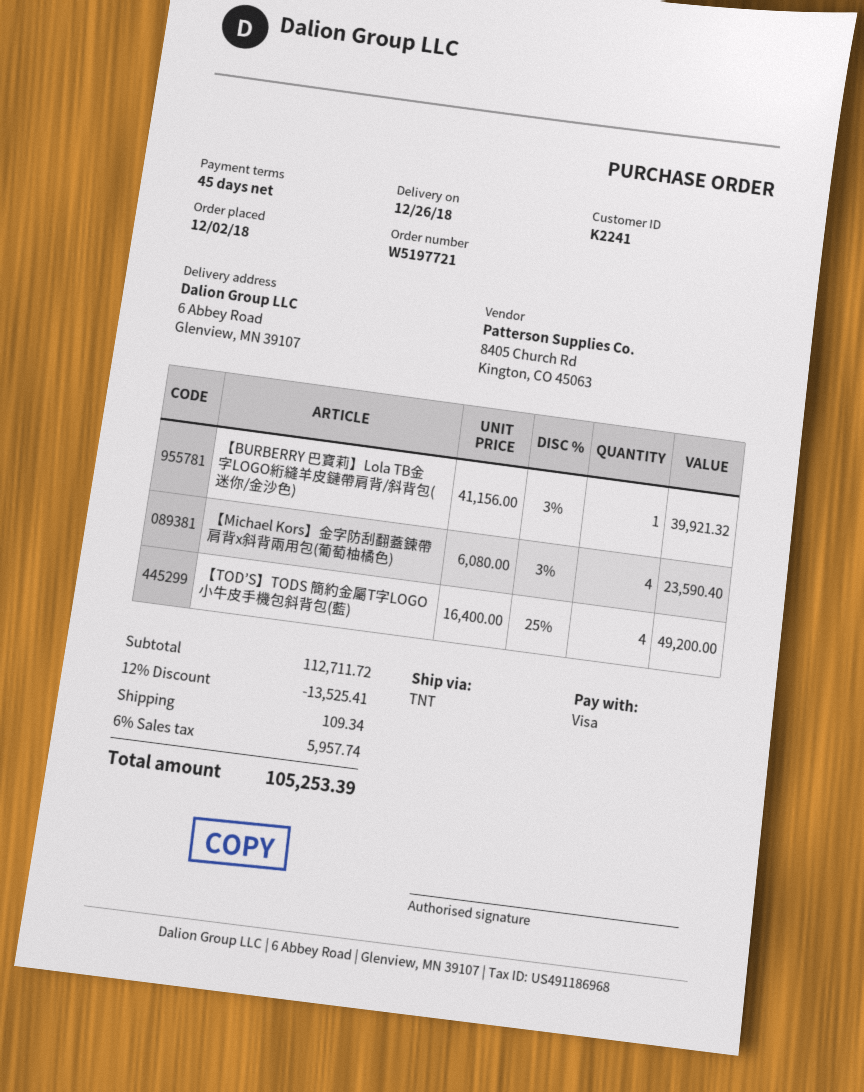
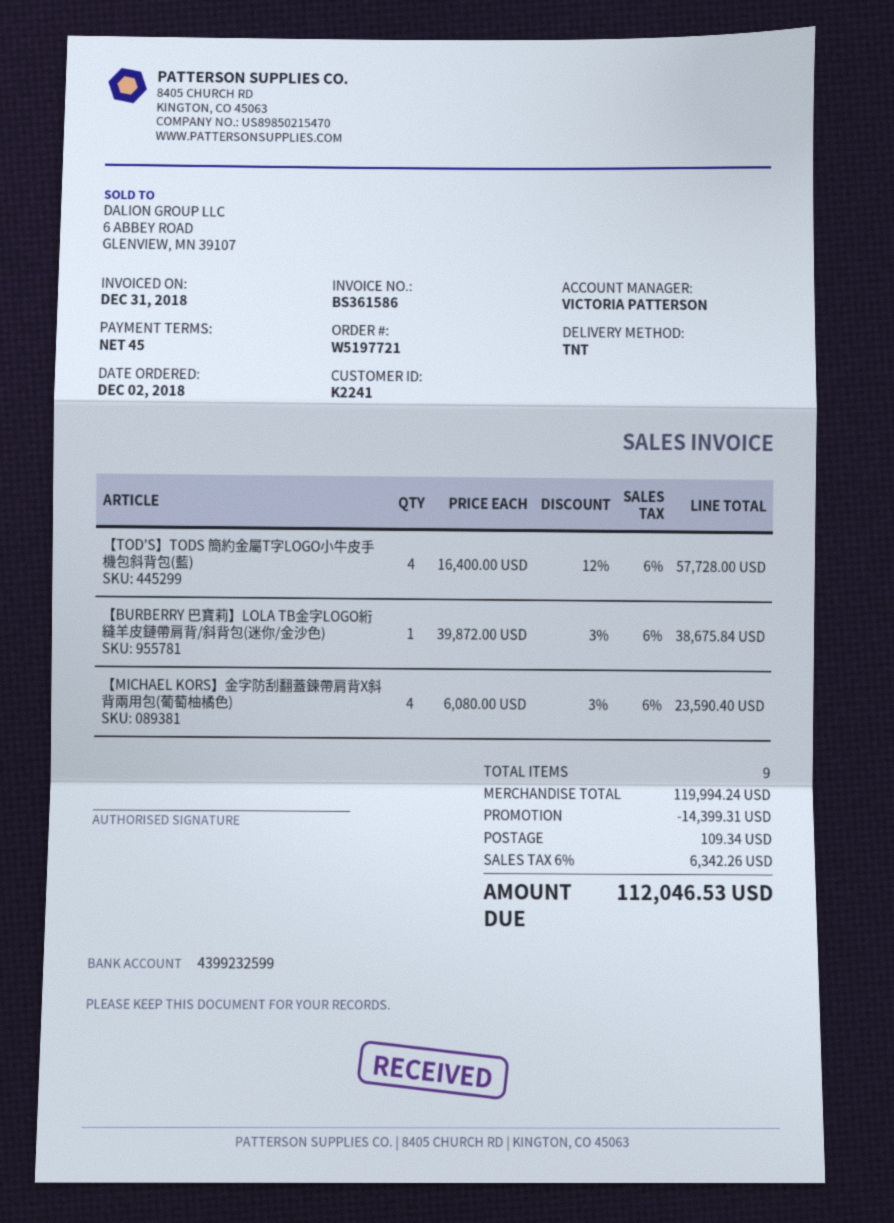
【BURBERRY 巴寶莉】Lola TB金字LOGO絎縫羊皮鏈帶肩背/斜背包(迷你/金沙色): 1 x 41156.00 - 3% = 39921.32 -> 1 x 39872.00 - 3% = 38675.84
【TOD’S】TODS 簡約金屬T字LOGO小牛皮手機包斜背包(藍): 4 x 16400.00 - 25% = 49200.00 -> 4 x 16400.00 - 12% = 57728.00
subtotal: 112711.72 -> 119994.24
discount: 13525.41 -> 14399.31
tax: 6% = 5957.74 -> 6% = 6342.26
total: 105253.39 -> 112046.53

